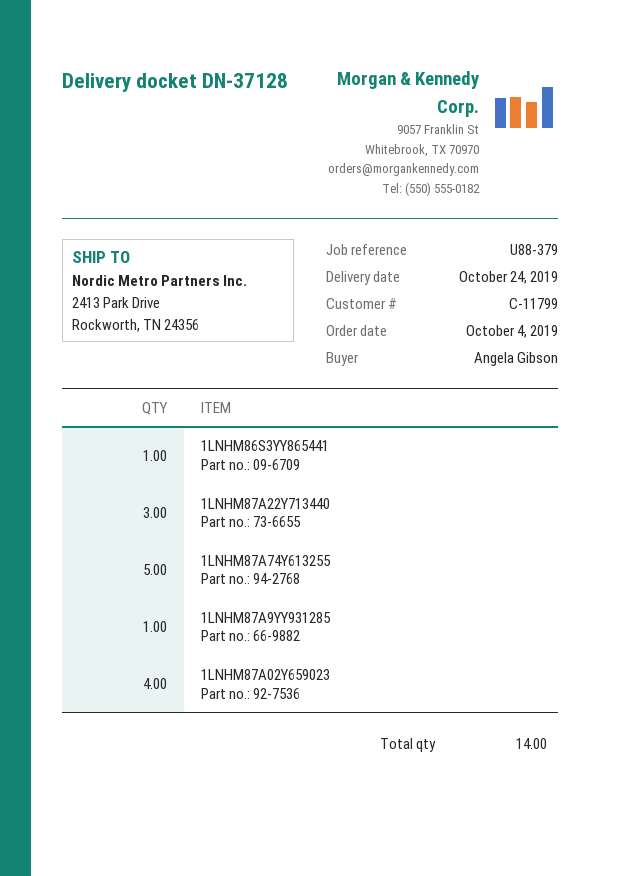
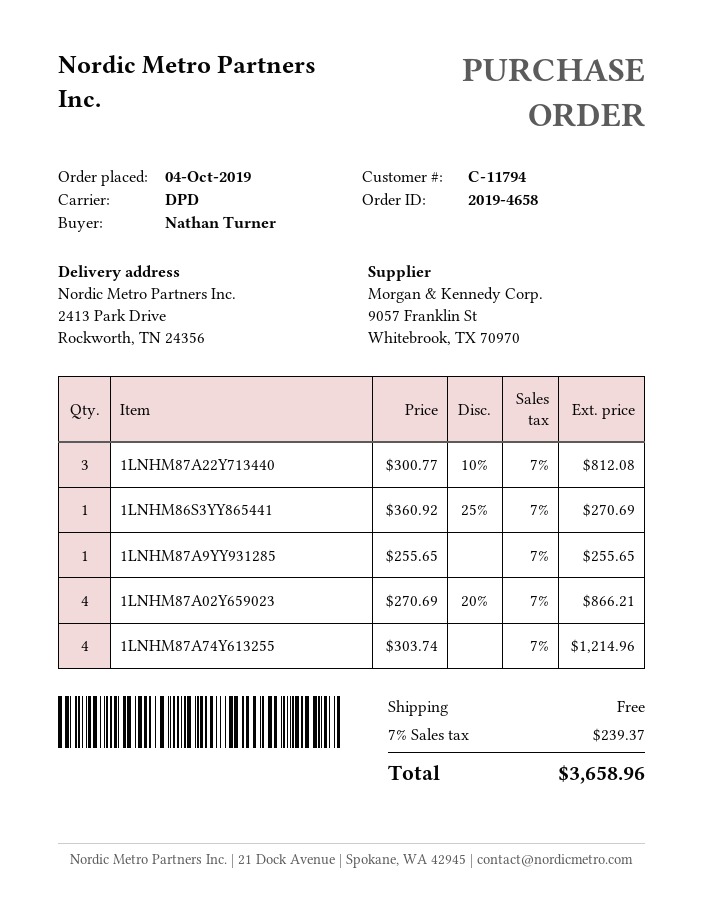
customer number: C-11799 -> C-11794
ordered by: Angela Gibson -> Nathan Turner
1LNHM87A74Y613255: 5 -> 4

